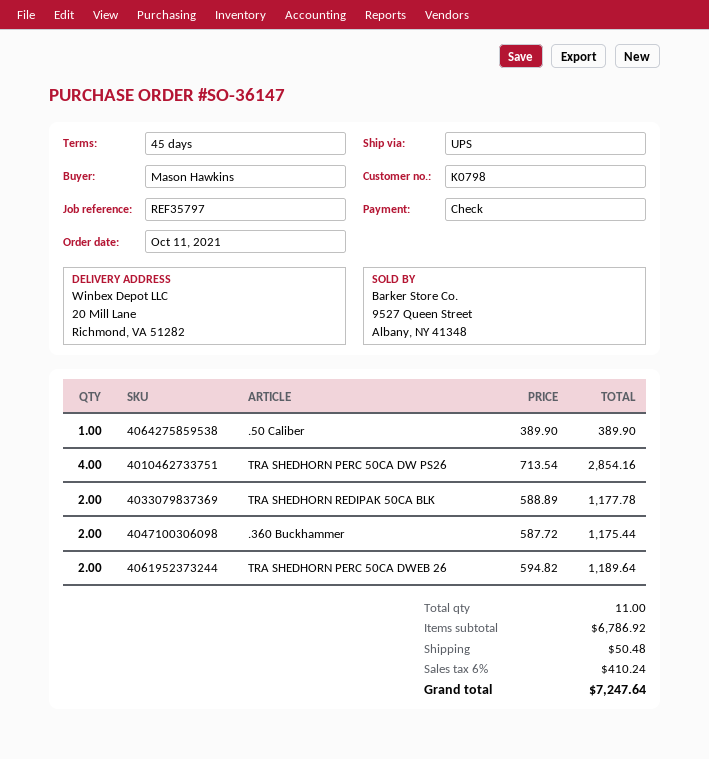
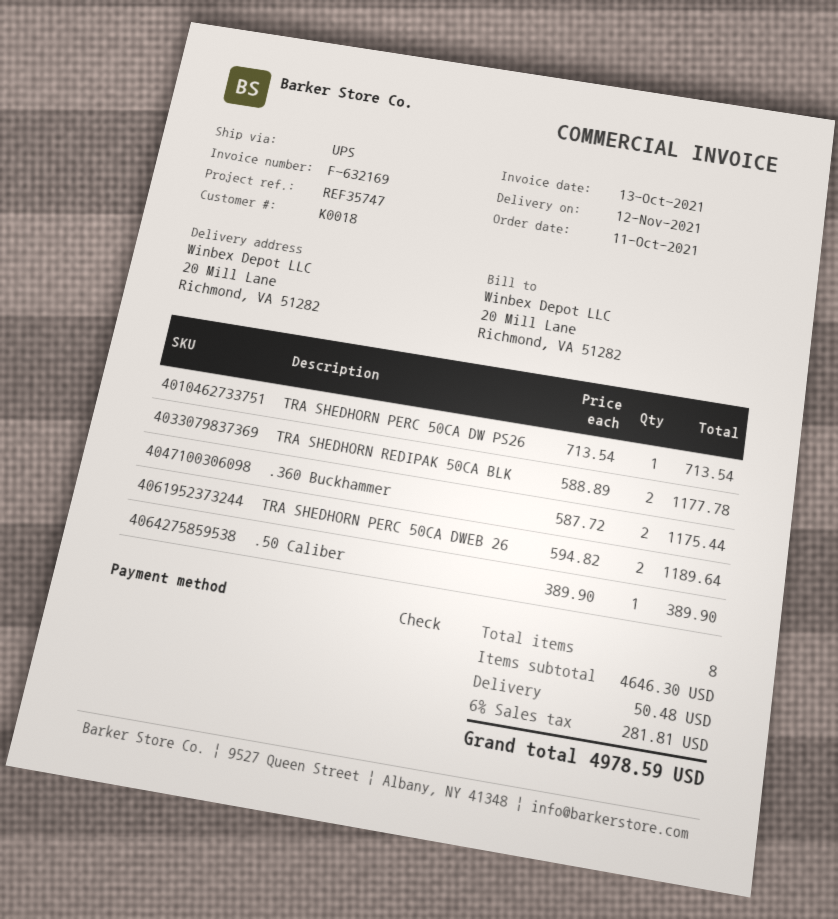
customer number: K0798 -> K0018
reference: REF35797 -> REF35747
TRA SHEDHORN PERC 50CA DW PS26: 4 x 713.54 = 2854.16 -> 1 x 713.54 = 713.54
total quantity: 11 -> 8
subtotal: 6786.92 -> 4646.30
tax: 6% = 410.24 -> 6% = 281.81
total: 7247.64 -> 4978.59

